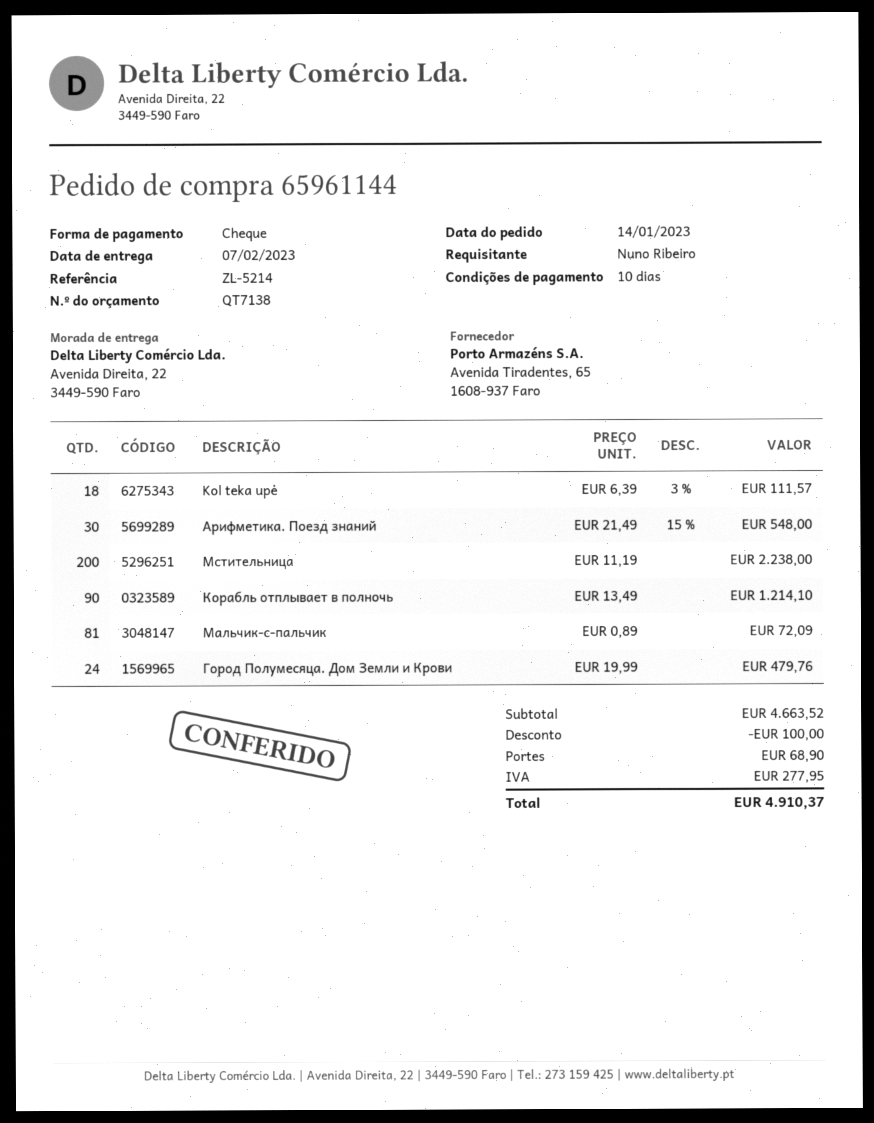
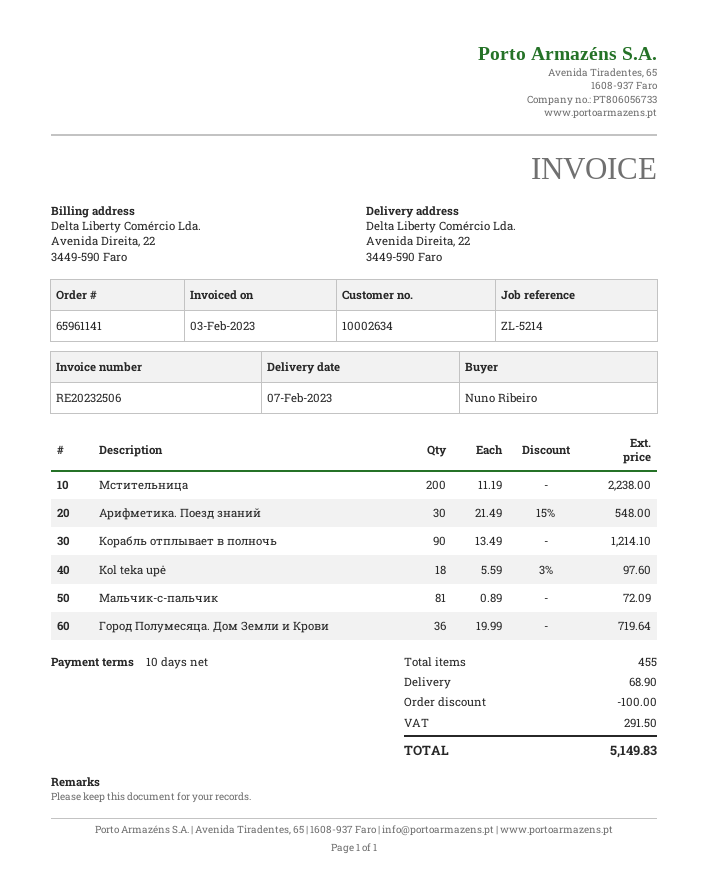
order number: 65961144 -> 65961141
Kol teka upė: 18 x 6.39 - 3% = 111.57 -> 18 x 5.59 - 3% = 97.60
Город Полумесяца. Дом Земли и Крови: 24 x 19.99 = 479.76 -> 36 x 19.99 = 719.64
tax: 277.95 -> 291.50
total: 4910.37 -> 5149.83

